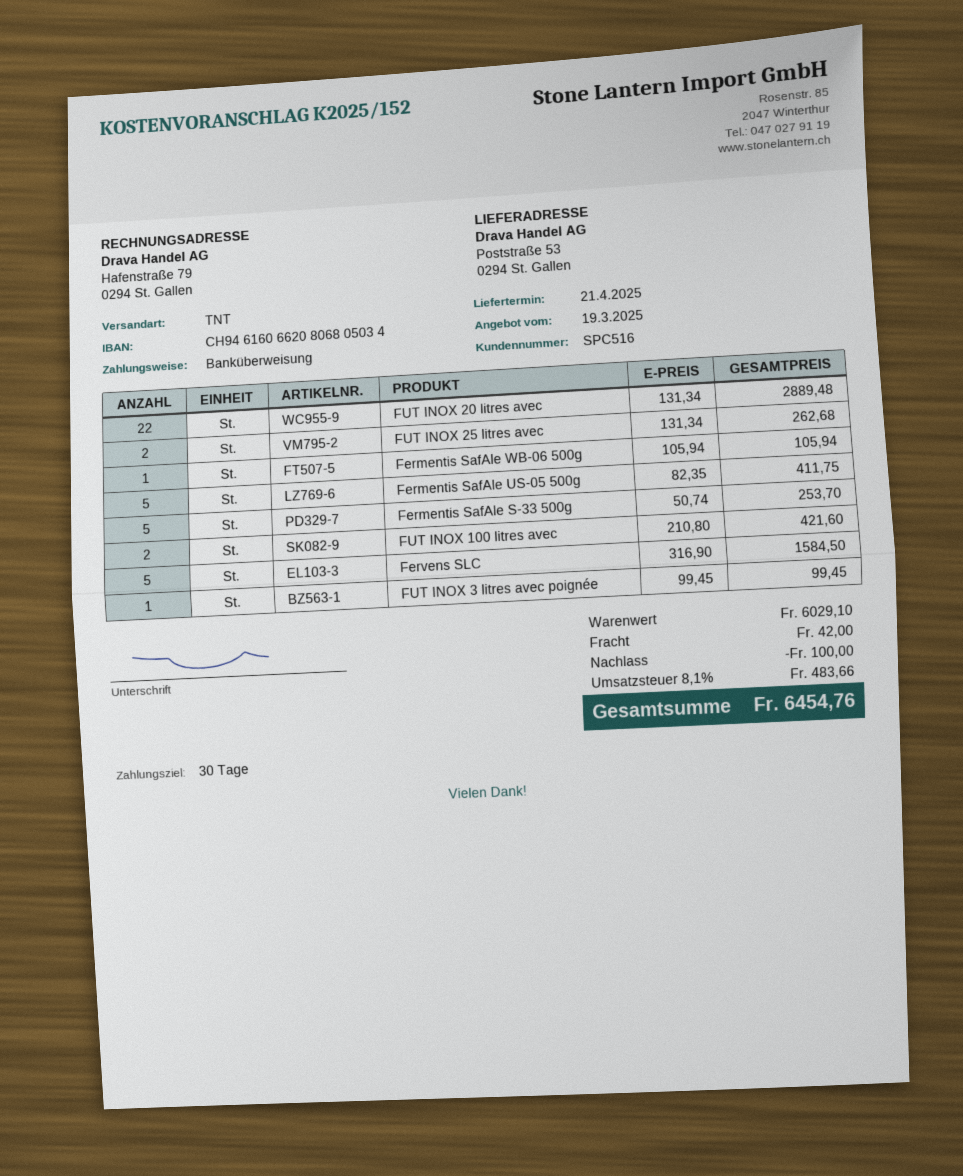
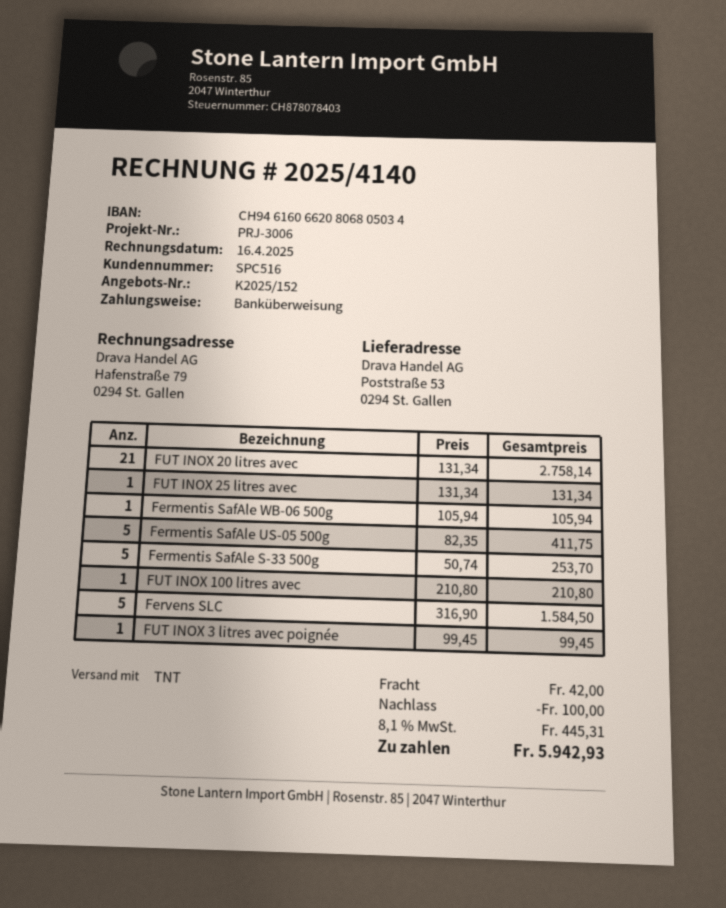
FUT INOX 20 litres avec: 22 x 131.34 = 2889.48 -> 21 x 131.34 = 2758.14
FUT INOX 25 litres avec: 2 x 131.34 = 262.68 -> 1 x 131.34 = 131.34
FUT INOX 100 litres avec: 2 x 210.80 = 421.60 -> 1 x 210.80 = 210.80
tax: 8.1% = 483.66 -> 8.1% = 445.31
total: 6454.76 -> 5942.93

